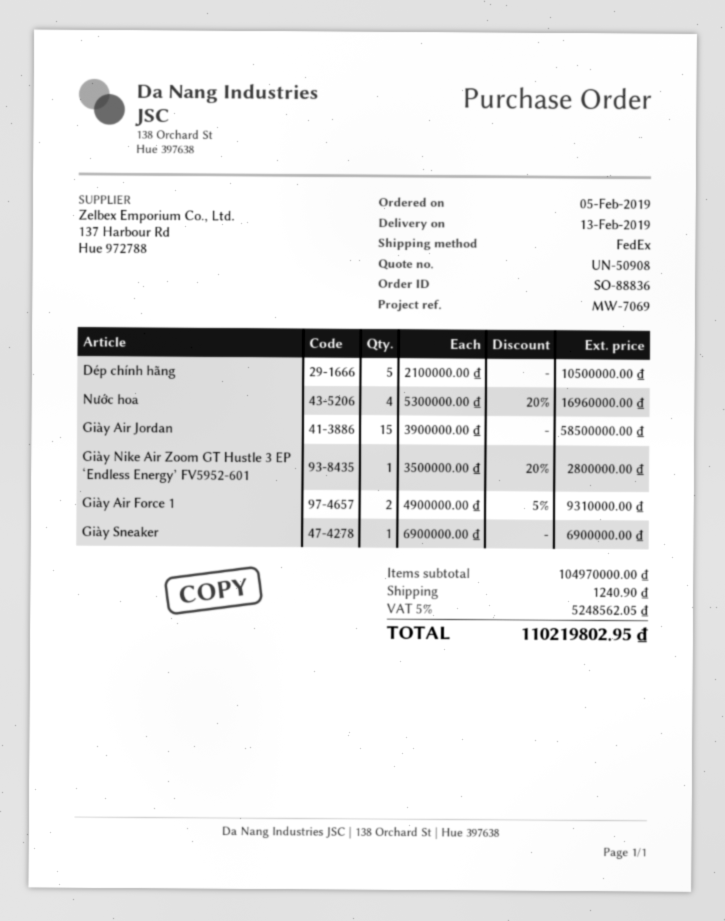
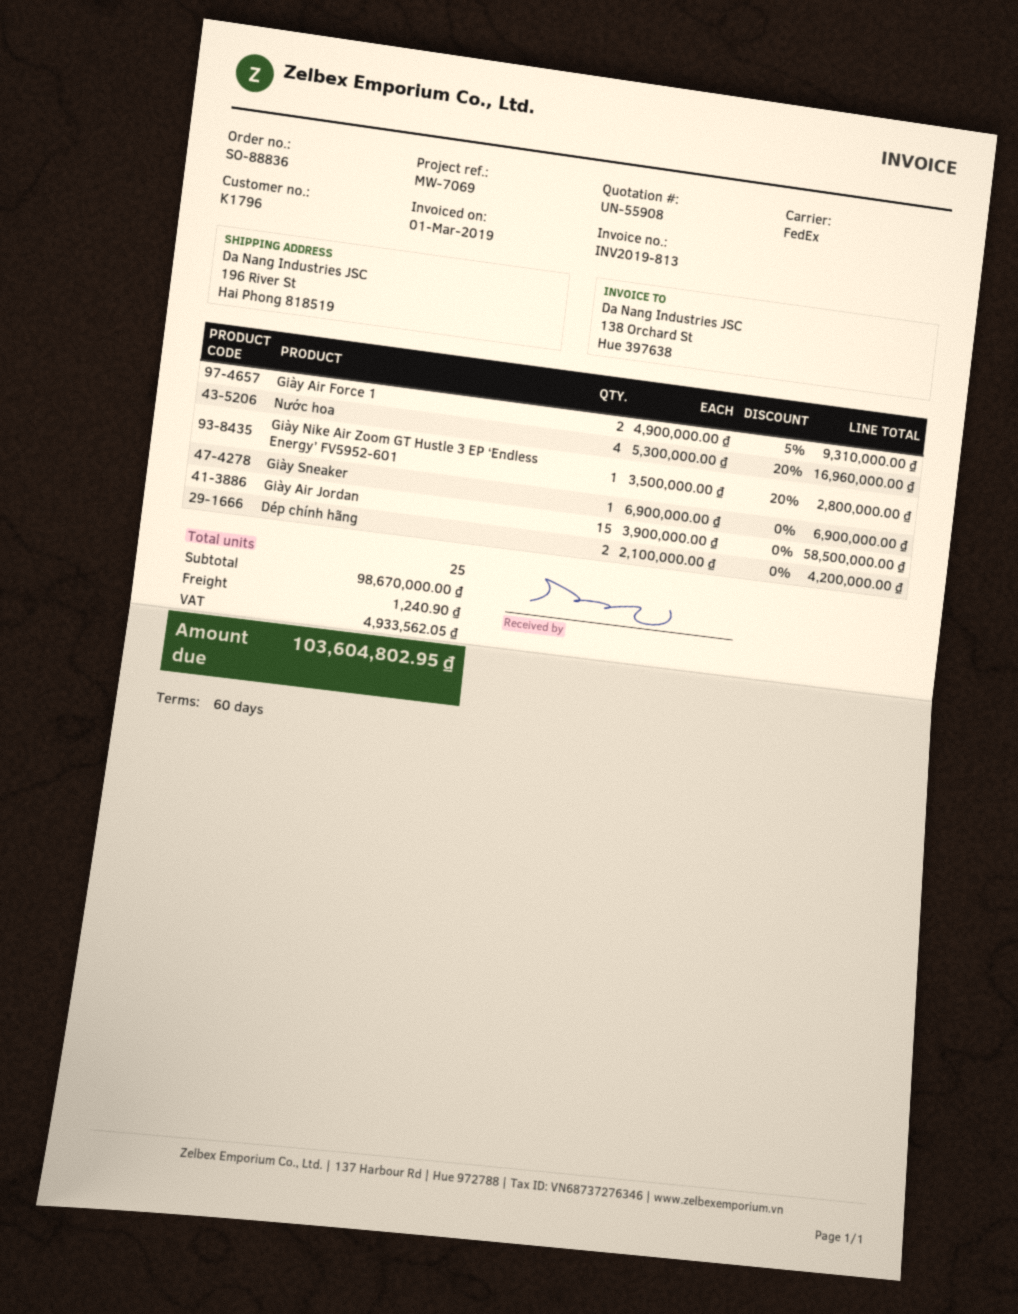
quote number: UN-50908 -> UN-55908
Dép chính hãng: 5 x 2100000.00 = 10500000.00 -> 2 x 2100000.00 = 4200000.00
subtotal: 104970000.00 -> 98670000.00
tax: 5248562.05 -> 4933562.05
total: 110219802.95 -> 103604802.95

